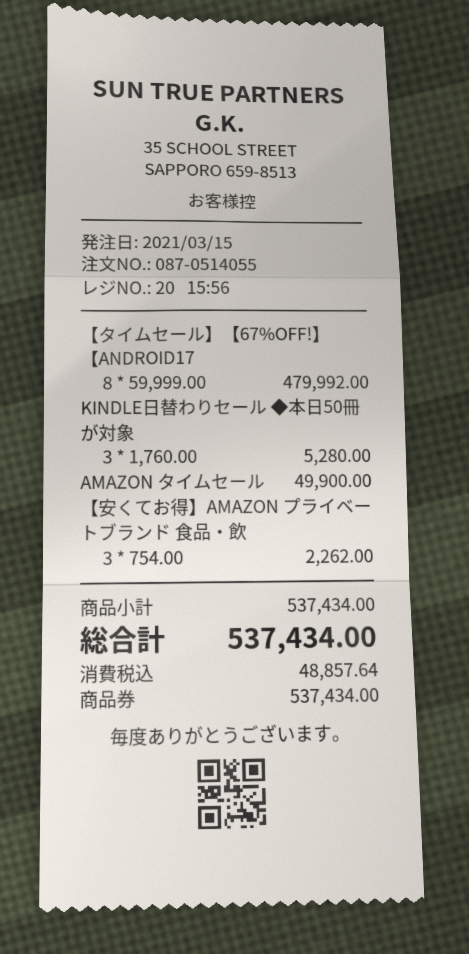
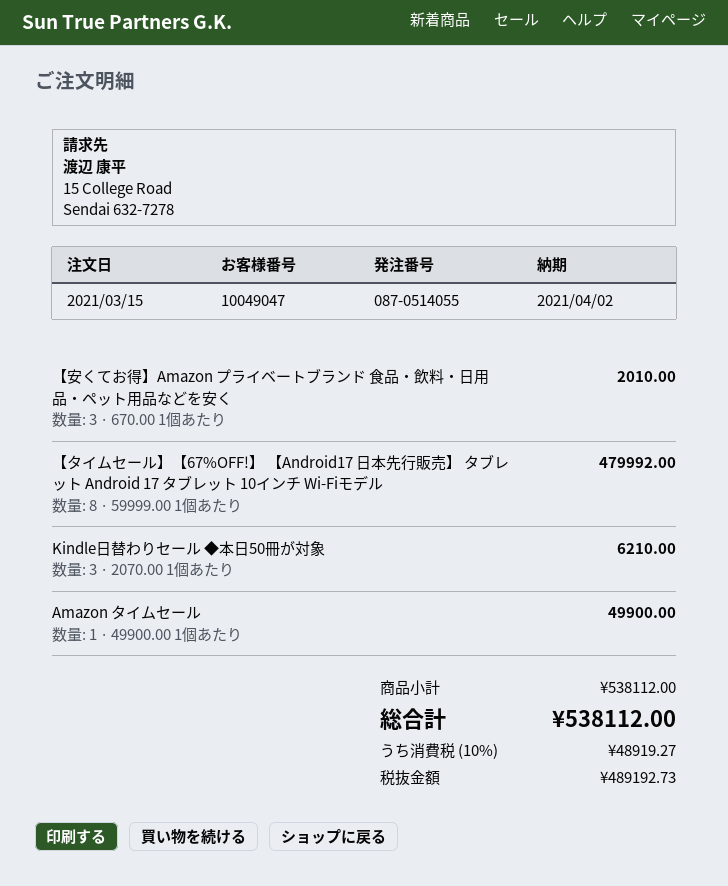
KINDLE日替わりセール ◆本日50冊が対象: 3 x 1760.00 = 5280.00 -> 3 x 2070.00 = 6210.00
【安くてお得】AMAZON プライベートブランド 食品・飲: 3 x 754.00 = 2262.00 -> 3 x 670.00 = 2010.00
subtotal: 537434.00 -> 538112.00
tax: 48857.64 -> 48919.27
total: 537434.00 -> 538112.00

